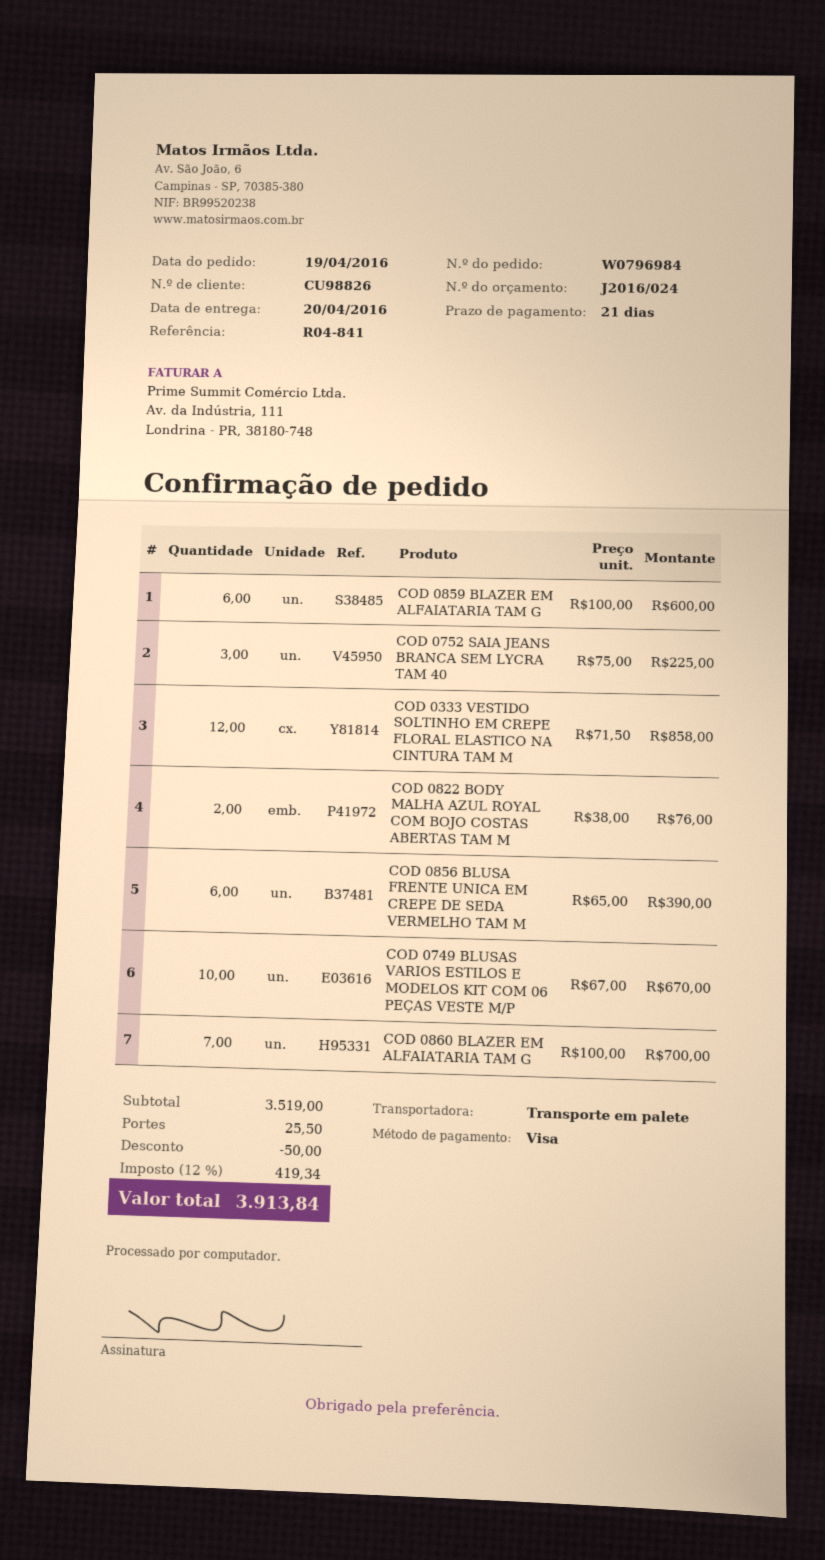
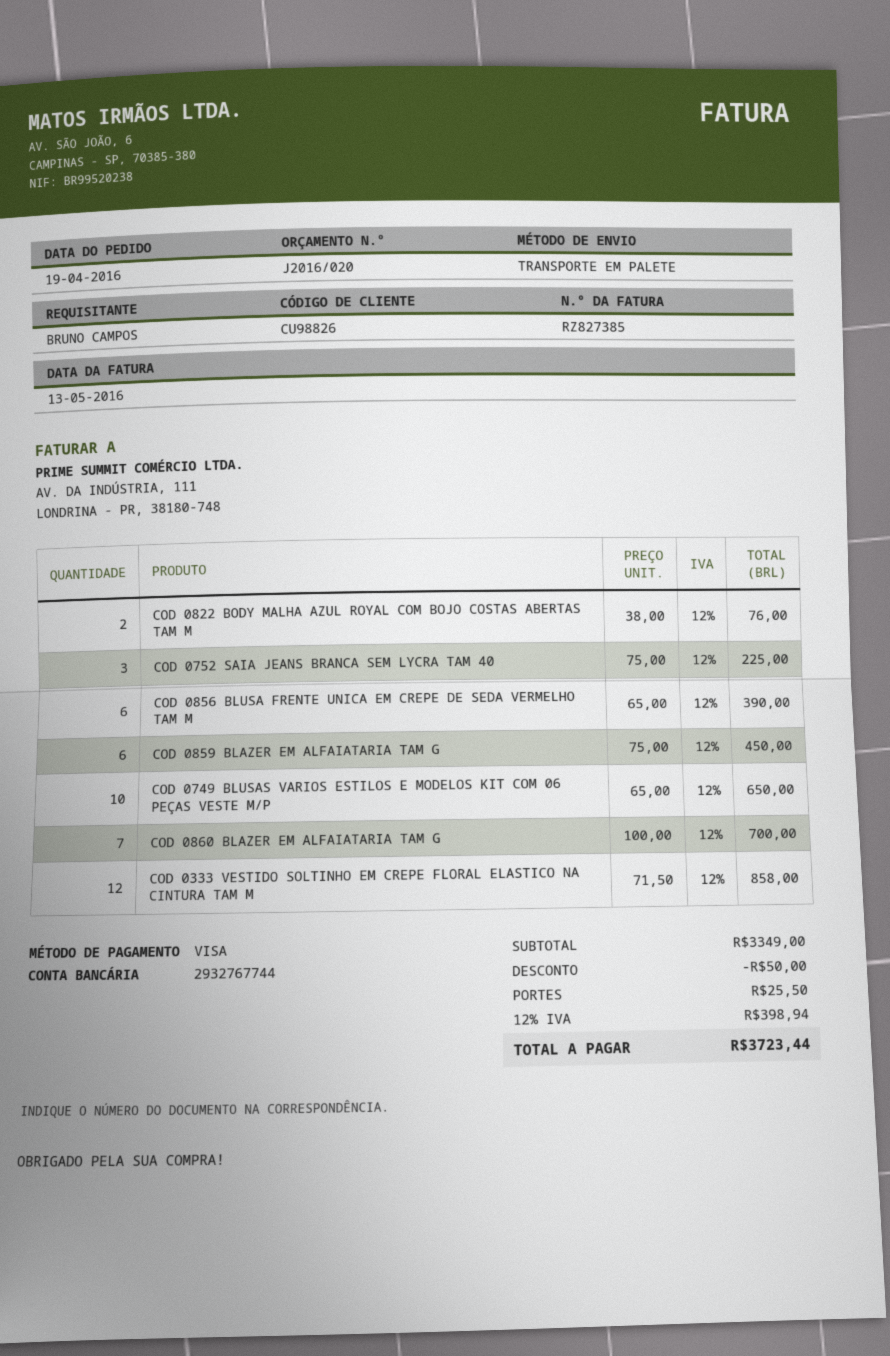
quote number: J2016/024 -> J2016/020
COD 0859 BLAZER EM ALFAIATARIA TAM G: 6 x 100.00 = 600.00 -> 6 x 75.00 = 450.00
COD 0749 BLUSAS VARIOS ESTILOS E MODELOS KIT COM 06 PEÇAS VESTE M/P: 10 x 67.00 = 670.00 -> 10 x 65.00 = 650.00
subtotal: 3519.00 -> 3349.00
tax: 12% = 419.34 -> 12% = 398.94
total: 3913.84 -> 3723.44

